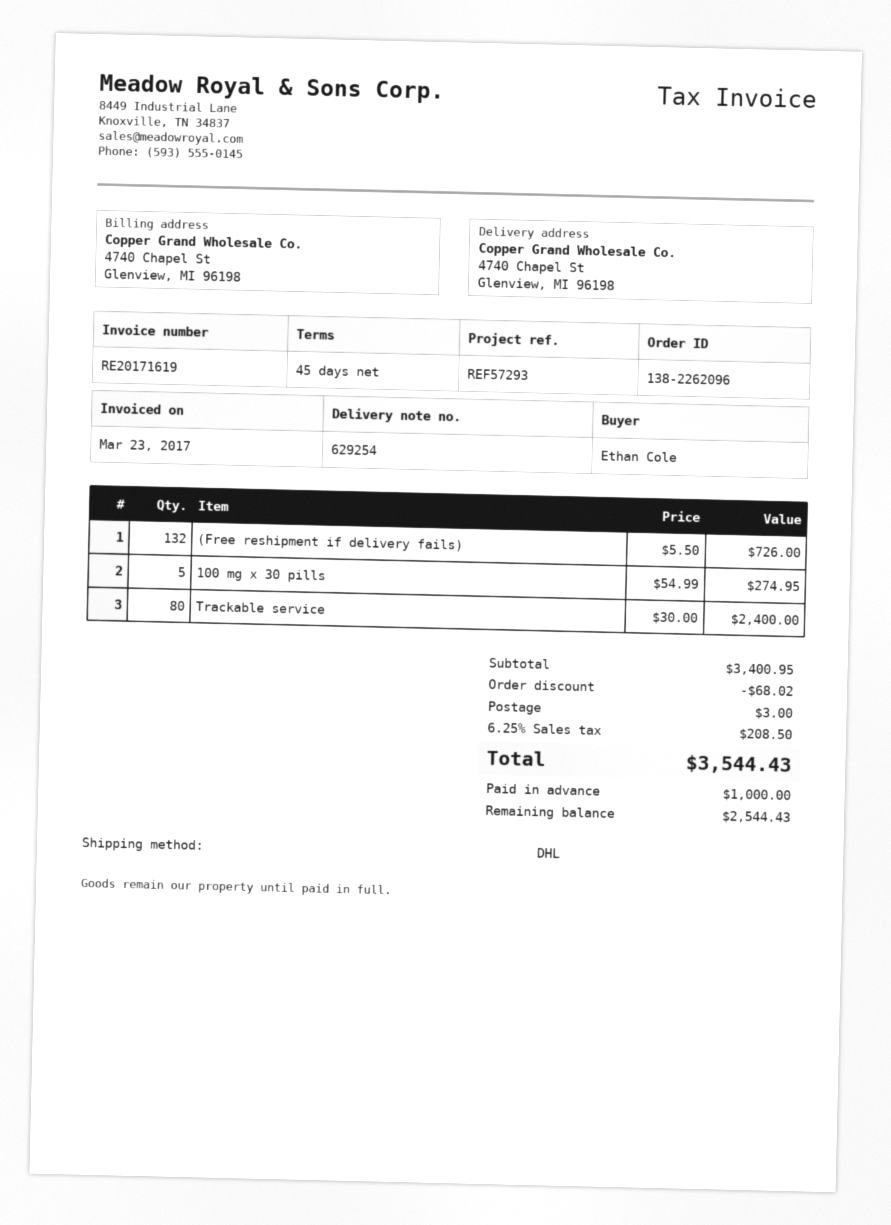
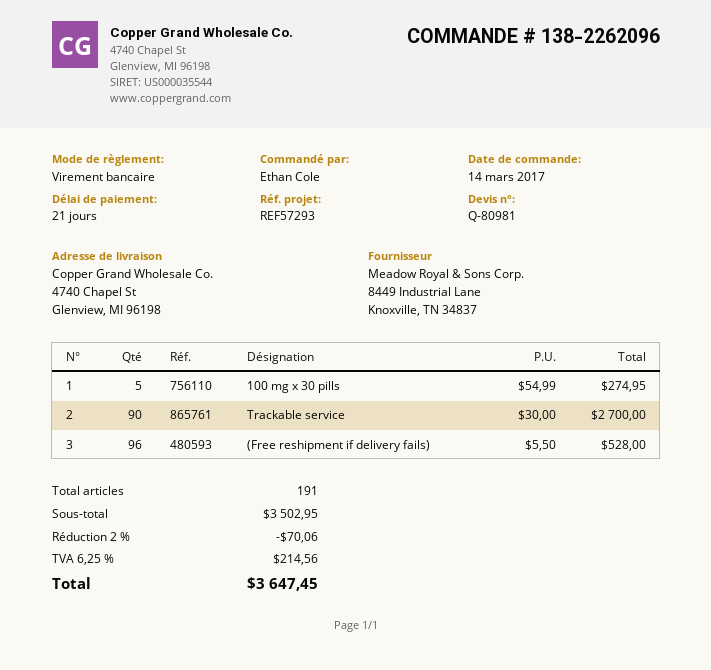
payment terms: 45 days -> 21 days
(Free reshipment if delivery fails): 132 x 5.50 = 726.00 -> 96 x 5.50 = 528.00
Trackable service: 80 x 30.00 = 2400.00 -> 90 x 30.00 = 2700.00
subtotal: 3400.95 -> 3502.95
discount: 68.02 -> 70.06
shipping: 3.00 -> none
tax: 6.25% = 208.50 -> 6.25% = 214.56
total: 3544.43 -> 3647.45

